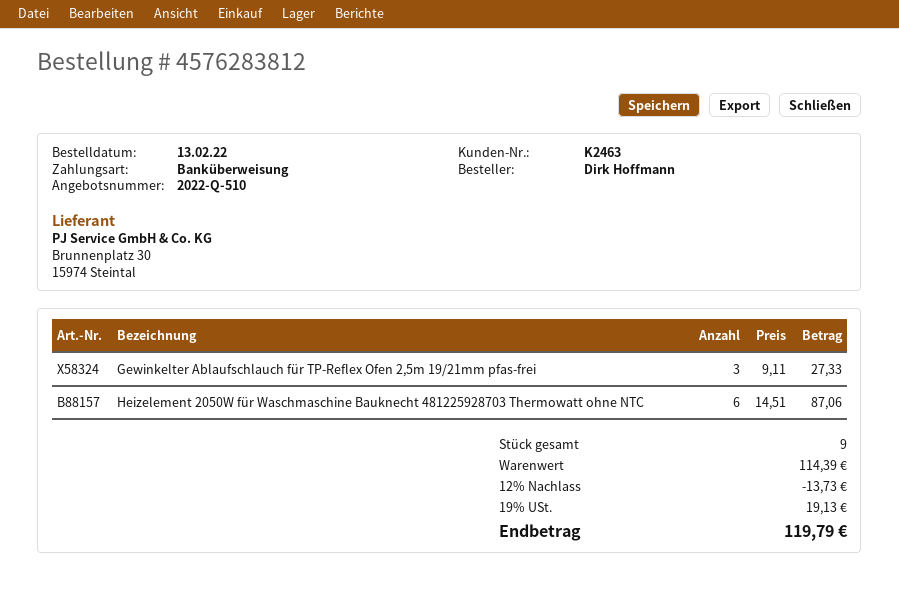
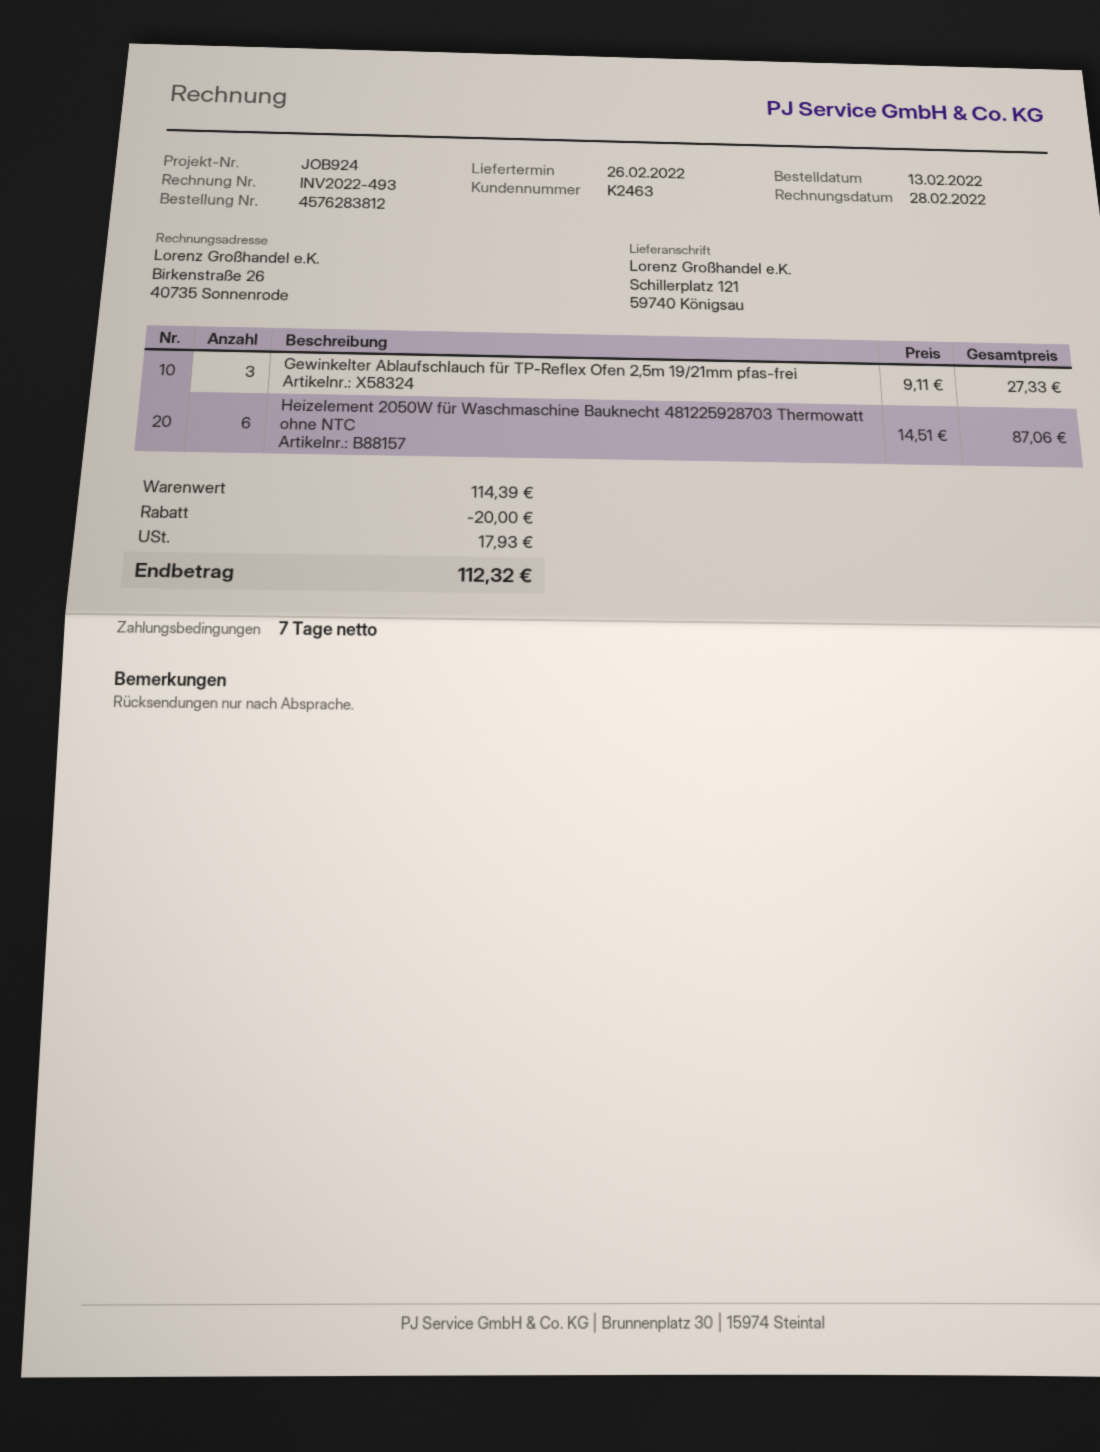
discount: 13.73 -> 20.00
tax: 19.13 -> 17.93
total: 119.79 -> 112.32

